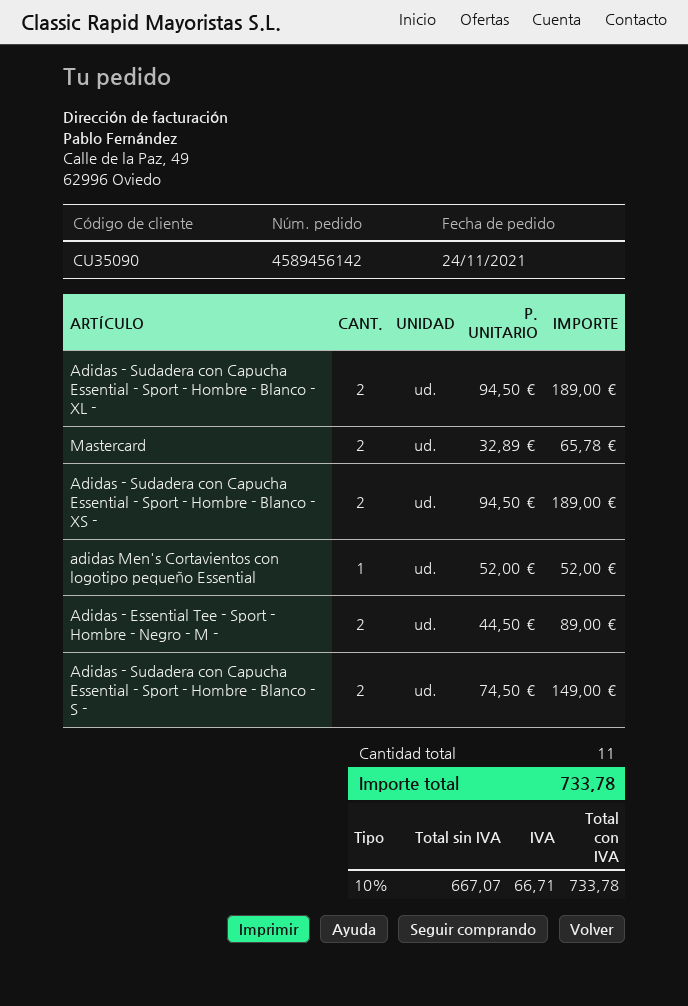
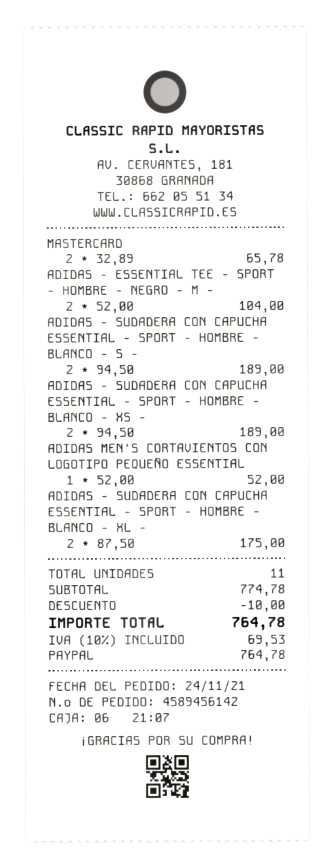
Adidas - Sudadera con Capucha Essential - Sport - Hombre - Blanco - XL -: 2 x 94.50 = 189.00 -> 2 x 87.50 = 175.00
Adidas - Essential Tee - Sport - Hombre - Negro - M -: 2 x 44.50 = 89.00 -> 2 x 52.00 = 104.00
Adidas - Sudadera con Capucha Essential - Sport - Hombre - Blanco - S -: 2 x 74.50 = 149.00 -> 2 x 94.50 = 189.00
discount: none -> 10.00
tax: 10% = 66.71 -> 10% = 69.53
total: 733.78 -> 764.78

